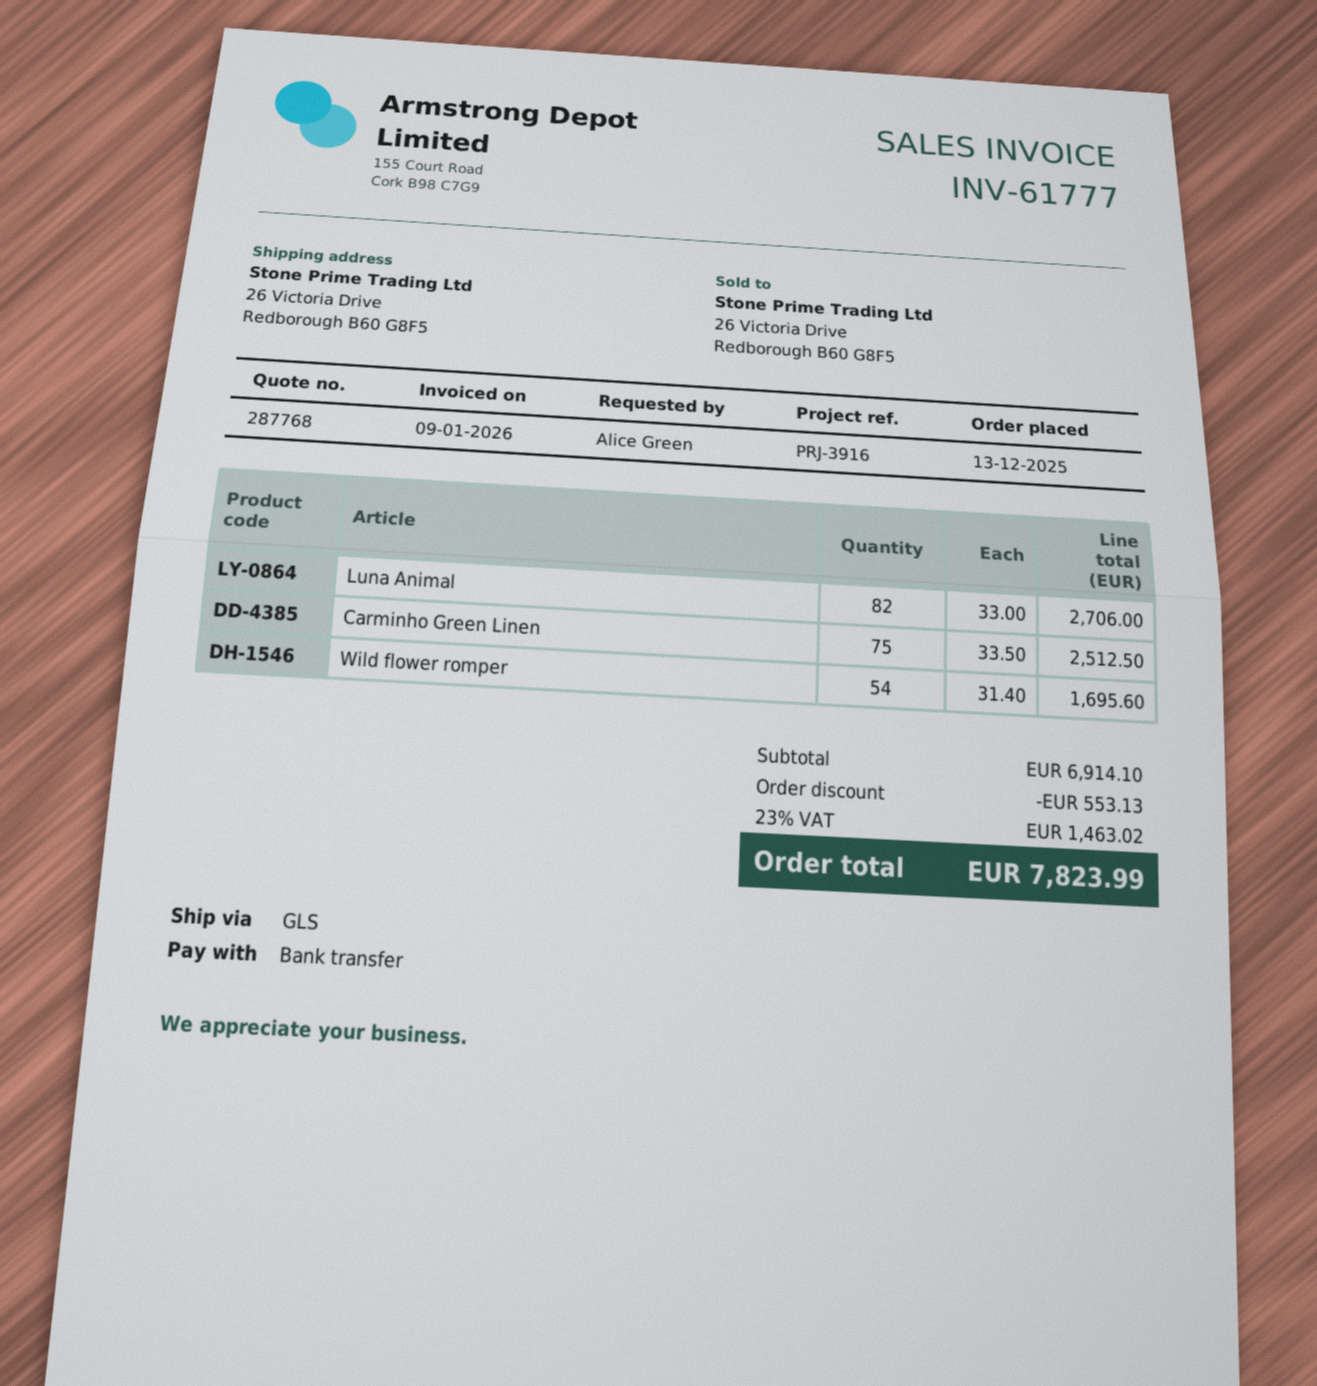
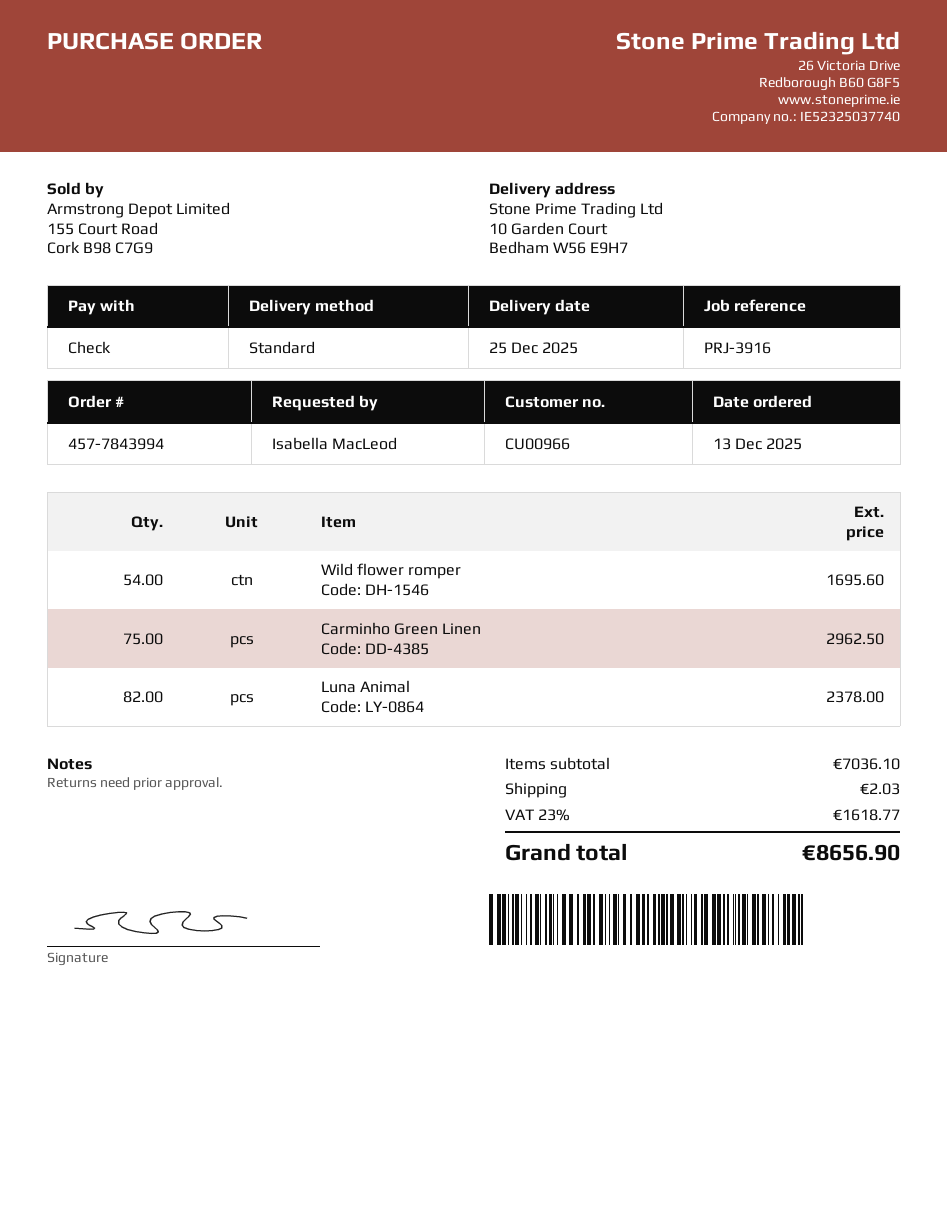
ordered by: Alice Green -> Isabella MacLeod
payment method: bank transfer -> cheque
shipping method: GLS -> standard
ship to: 26 Victoria Drive, Redborough B60 G8F5 -> 10 Garden Court, Bedham W56 E9H7
Luna Animal: 82 for 2706.00 -> 82 for 2378.00
Carminho Green Linen: 75 for 2512.50 -> 75 for 2962.50
subtotal: 6914.10 -> 7036.10
discount: 553.13 -> none
shipping: none -> 2.03
tax: 23% = 1463.02 -> 23% = 1618.77
total: 7823.99 -> 8656.90

